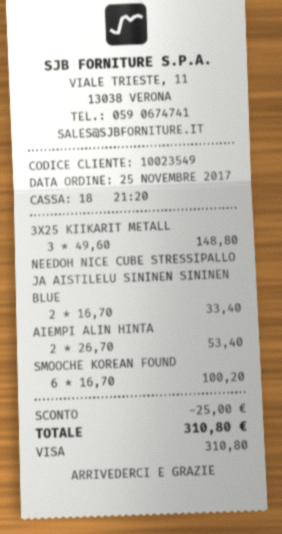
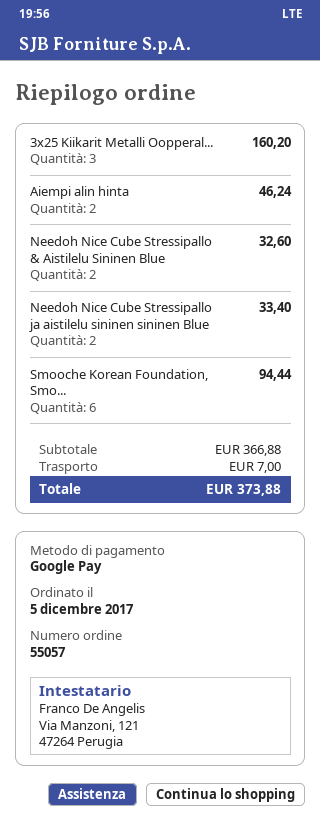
order date: 2017-11-25 -> 2017-12-05
payment method: Visa -> Google Pay
3X25 KIIKARIT METALL: 3 for 148.80 -> 3 for 160.20
AIEMPI ALIN HINTA: 2 for 53.40 -> 2 for 46.24
SMOOCHE KOREAN FOUND: 6 for 100.20 -> 6 for 94.44
Needoh Nice Cube Stressipallo & Aistilelu Sininen Blue: none -> 2 for 32.60
discount: 25.00 -> none
shipping: none -> 7.00
total: 310.80 -> 373.88

